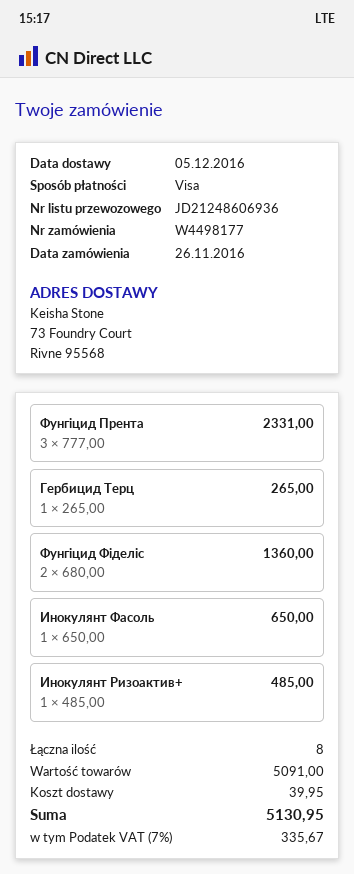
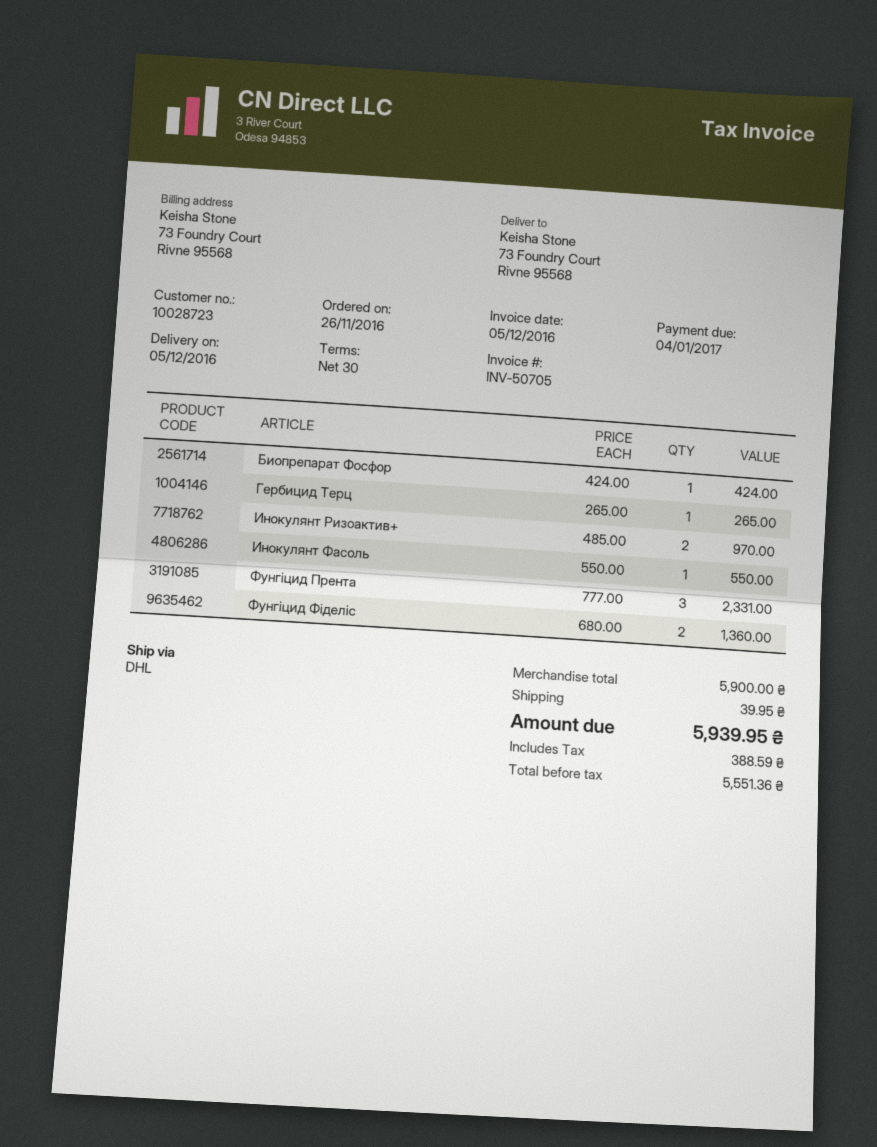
Инокулянт Фасоль: 1 x 650.00 = 650.00 -> 1 x 550.00 = 550.00
Инокулянт Ризоактив+: 1 x 485.00 = 485.00 -> 2 x 485.00 = 970.00
Биопрепарат Фосфор: none -> 1 x 424.00 = 424.00
subtotal: 5091.00 -> 5900.00
tax: 335.67 -> 388.59
total: 5130.95 -> 5939.95

